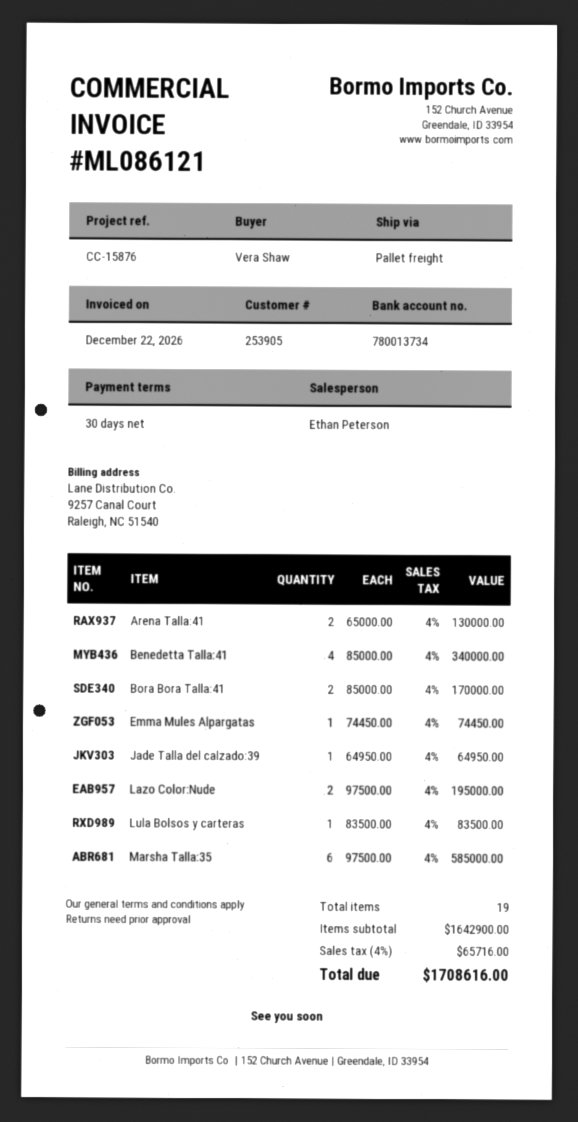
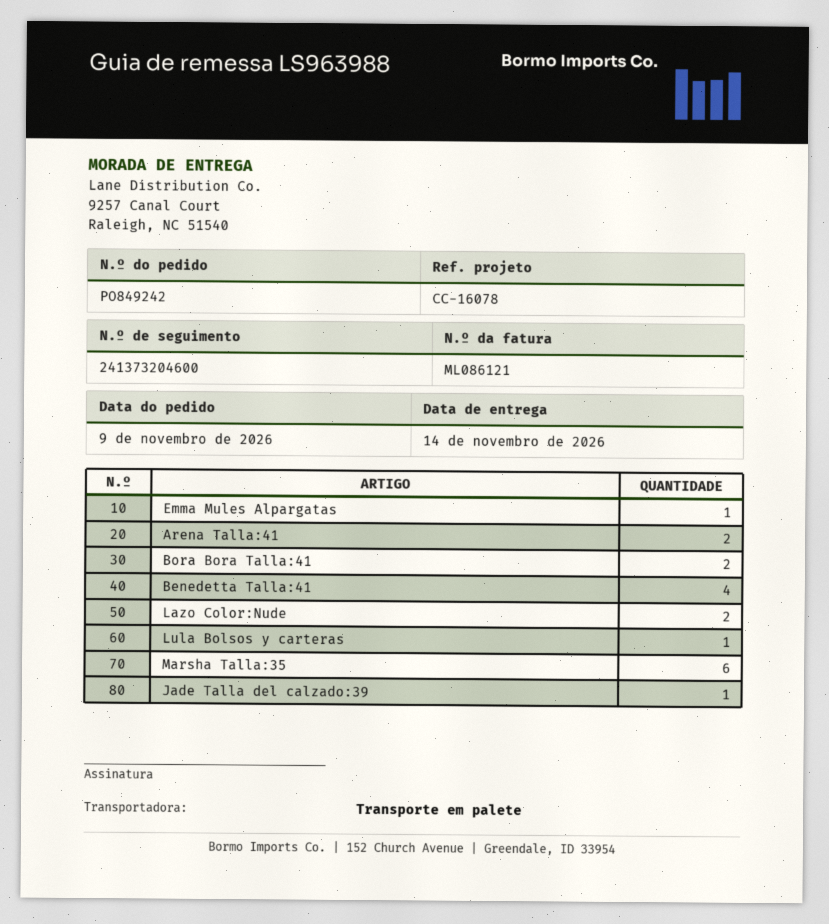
reference: CC-15876 -> CC-16078

